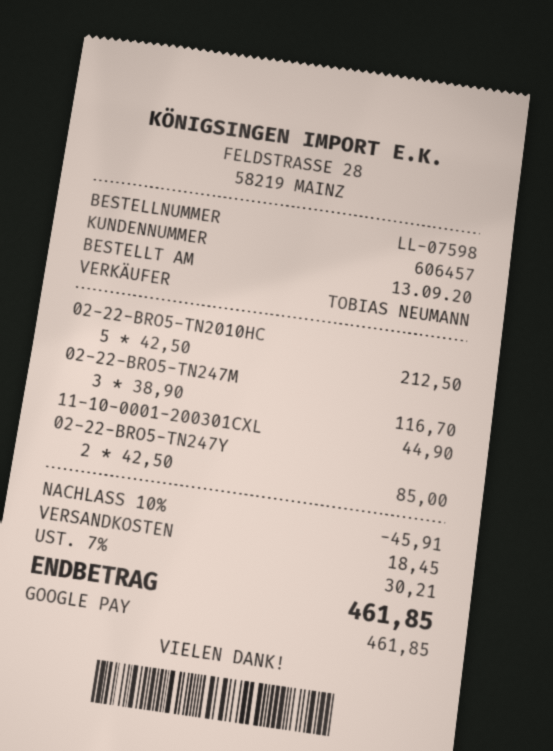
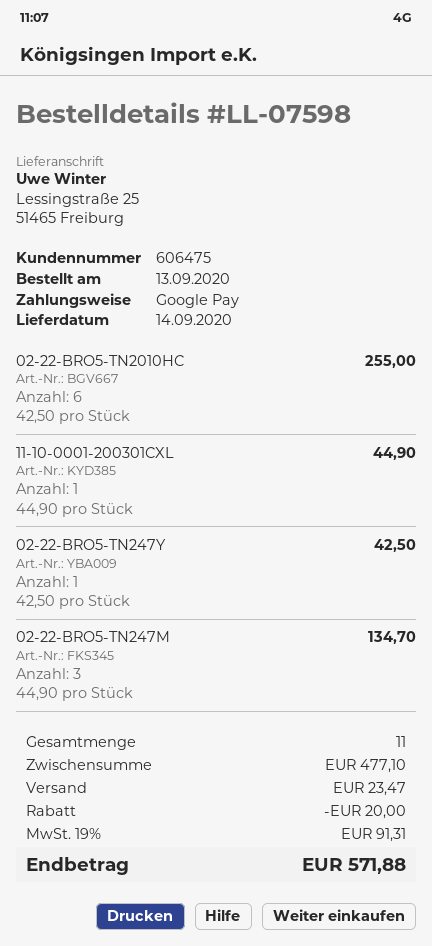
customer number: 606457 -> 606475
02-22-BRO5-TN2010HC: 5 x 42.50 = 212.50 -> 6 x 42.50 = 255.00
02-22-BRO5-TN247M: 3 x 38.90 = 116.70 -> 3 x 44.90 = 134.70
02-22-BRO5-TN247Y: 2 x 42.50 = 85.00 -> 1 x 42.50 = 42.50
discount: 45.91 -> 20.00
shipping: 18.45 -> 23.47
tax: 7% = 30.21 -> 19% = 91.31
total: 461.85 -> 571.88

